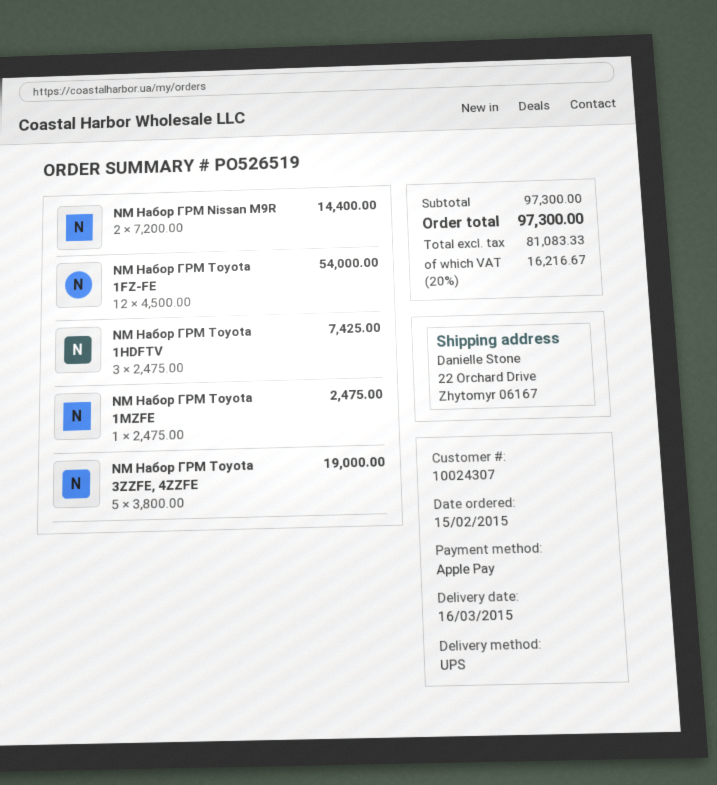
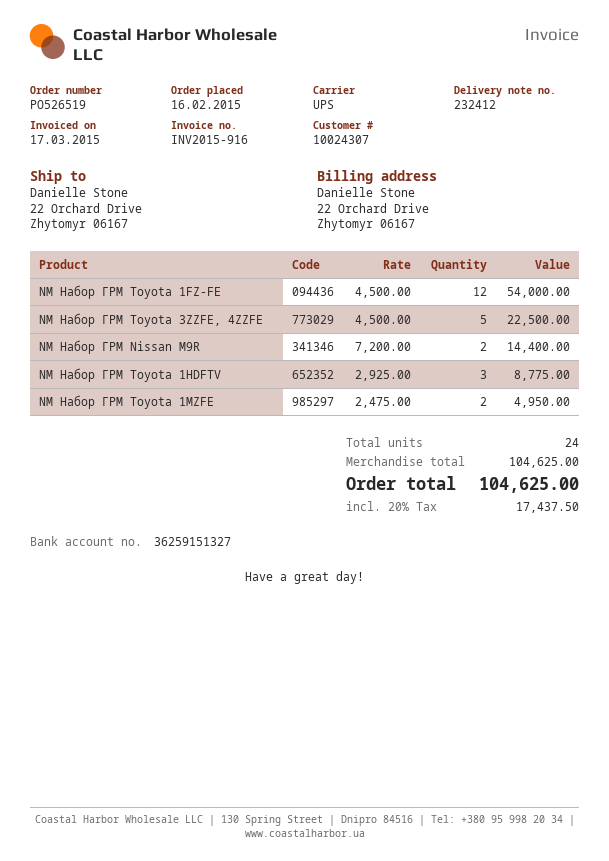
order date: 2015-02-15 -> 2015-02-16
NM Набор ГРМ Toyota 1HDFTV: 3 x 2475.00 = 7425.00 -> 3 x 2925.00 = 8775.00
NM Набор ГРМ Toyota 1MZFE: 1 x 2475.00 = 2475.00 -> 2 x 2475.00 = 4950.00
NM Набор ГРМ Toyota 3ZZFE, 4ZZFE: 5 x 3800.00 = 19000.00 -> 5 x 4500.00 = 22500.00
subtotal: 97300.00 -> 104625.00
tax: 20% = 16216.67 -> 20% = 17437.50
total: 97300.00 -> 104625.00

